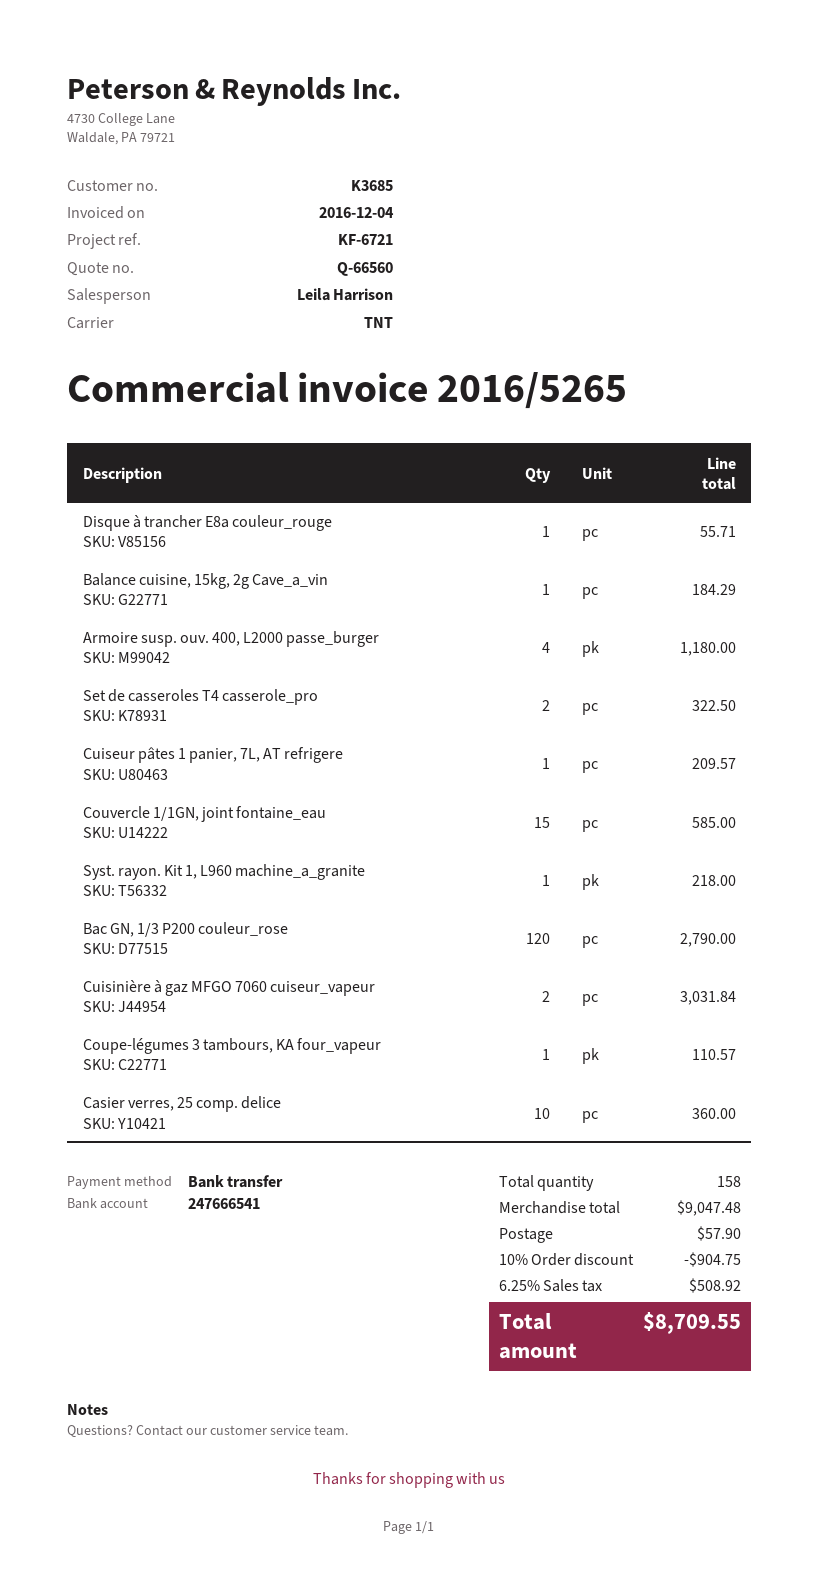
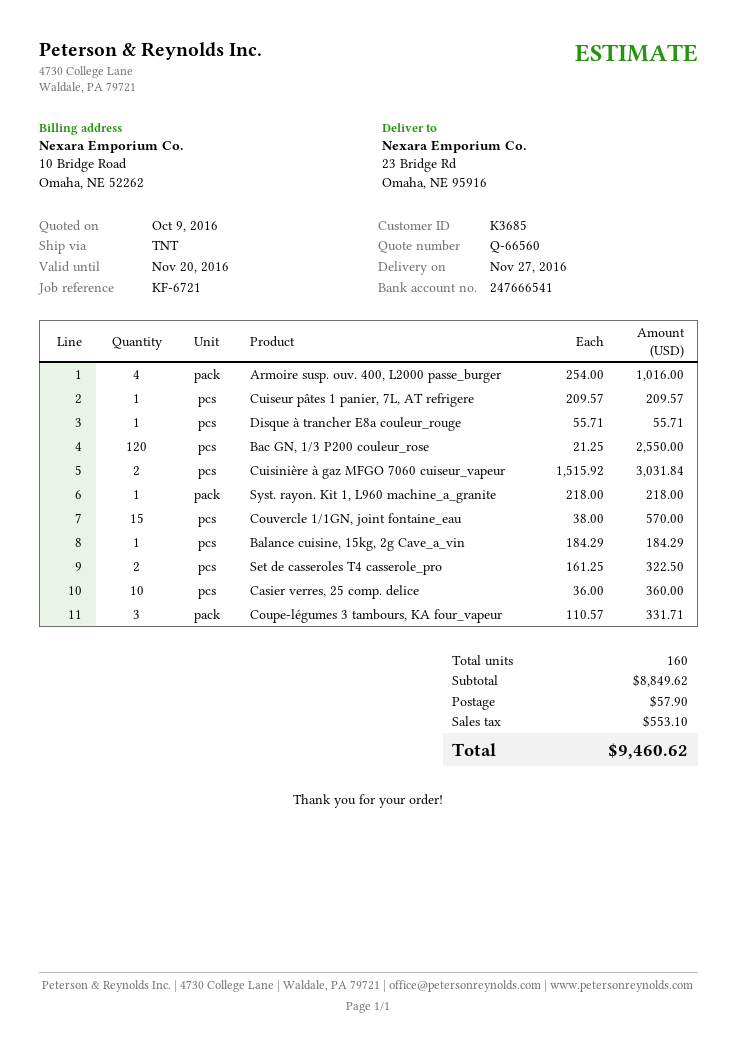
Armoire susp. ouv. 400, L2000 passe_burger: 4 for 1180.00 -> 4 for 1016.00
Couvercle 1/1GN, joint fontaine_eau: 15 for 585.00 -> 15 for 570.00
Bac GN, 1/3 P200 couleur_rose: 120 for 2790.00 -> 120 for 2550.00
Coupe-légumes 3 tambours, KA four_vapeur: 1 for 110.57 -> 3 for 331.71
total quantity: 158 -> 160
subtotal: 9047.48 -> 8849.62
discount: 10% = 904.75 -> none
tax: 508.92 -> 553.10
total: 8709.55 -> 9460.62

